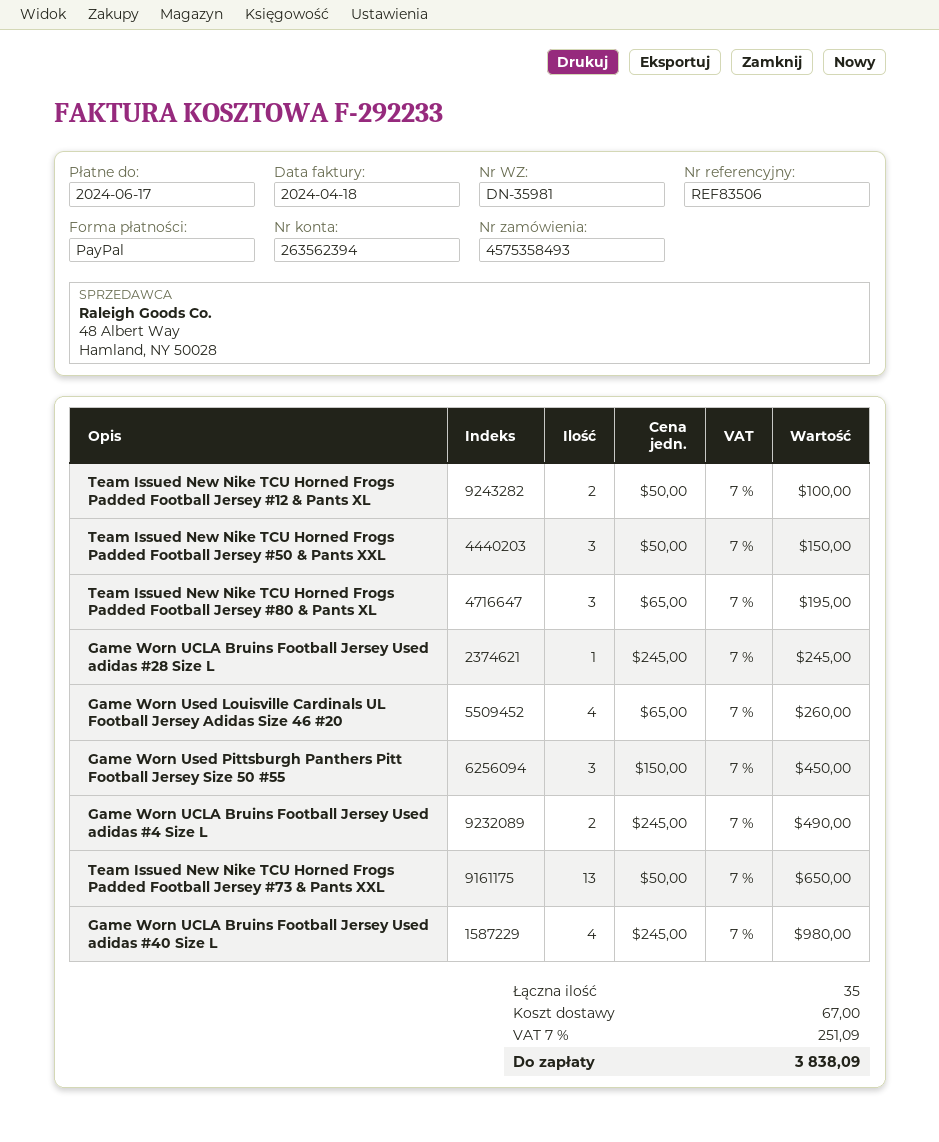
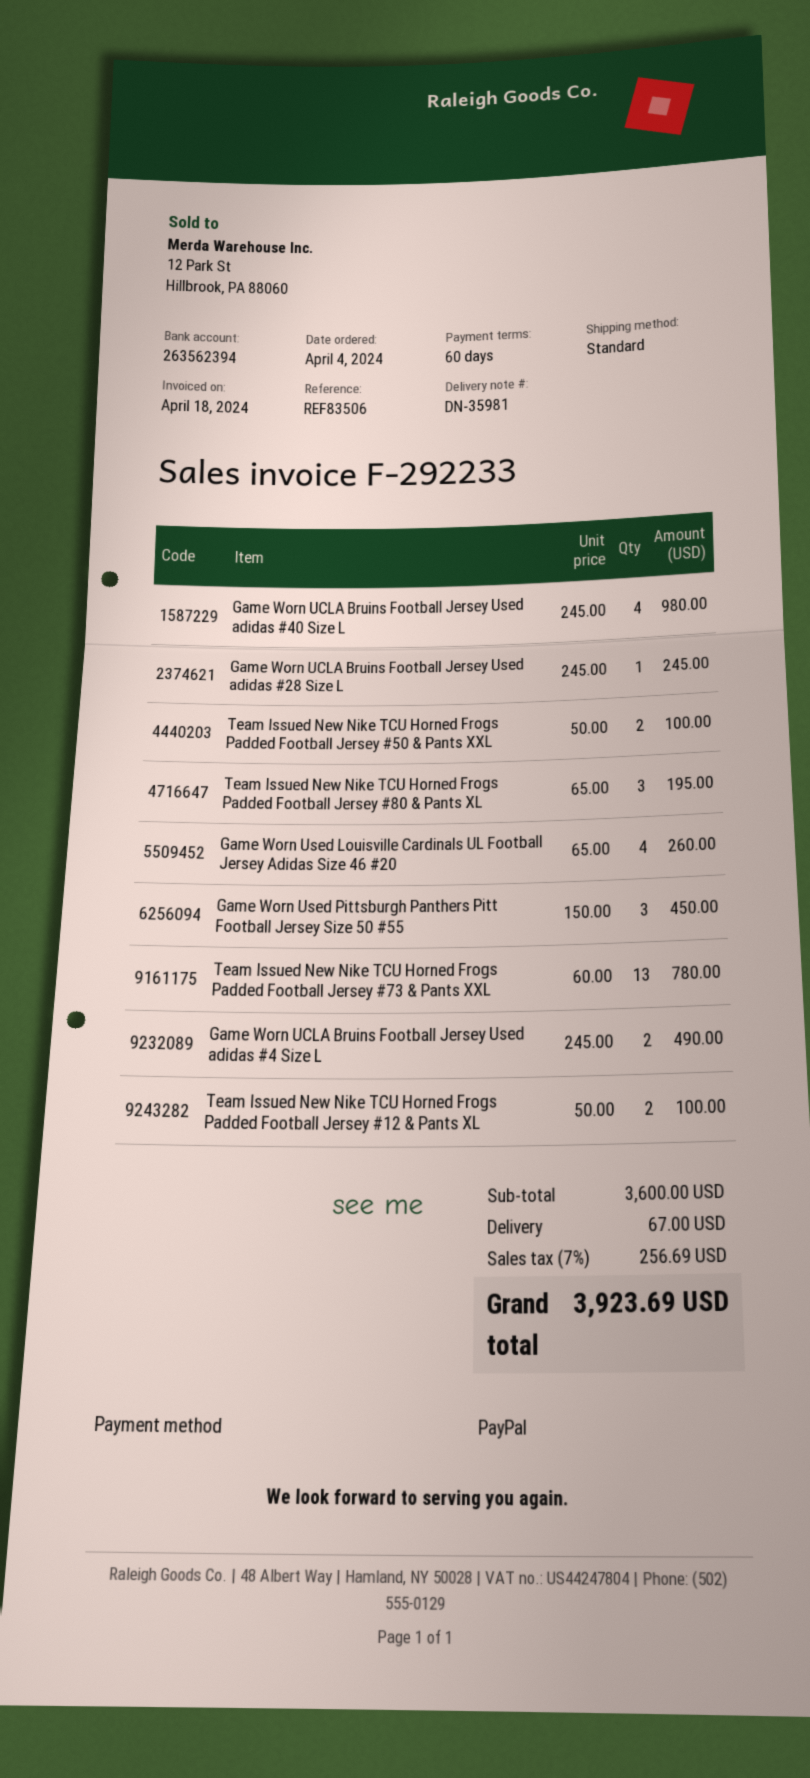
Team Issued New Nike TCU Horned Frogs Padded Football Jersey #50 & Pants XXL: 3 x 50.00 = 150.00 -> 2 x 50.00 = 100.00
Team Issued New Nike TCU Horned Frogs Padded Football Jersey #73 & Pants XXL: 13 x 50.00 = 650.00 -> 13 x 60.00 = 780.00
tax: 7% = 251.09 -> 7% = 256.69
total: 3838.09 -> 3923.69

